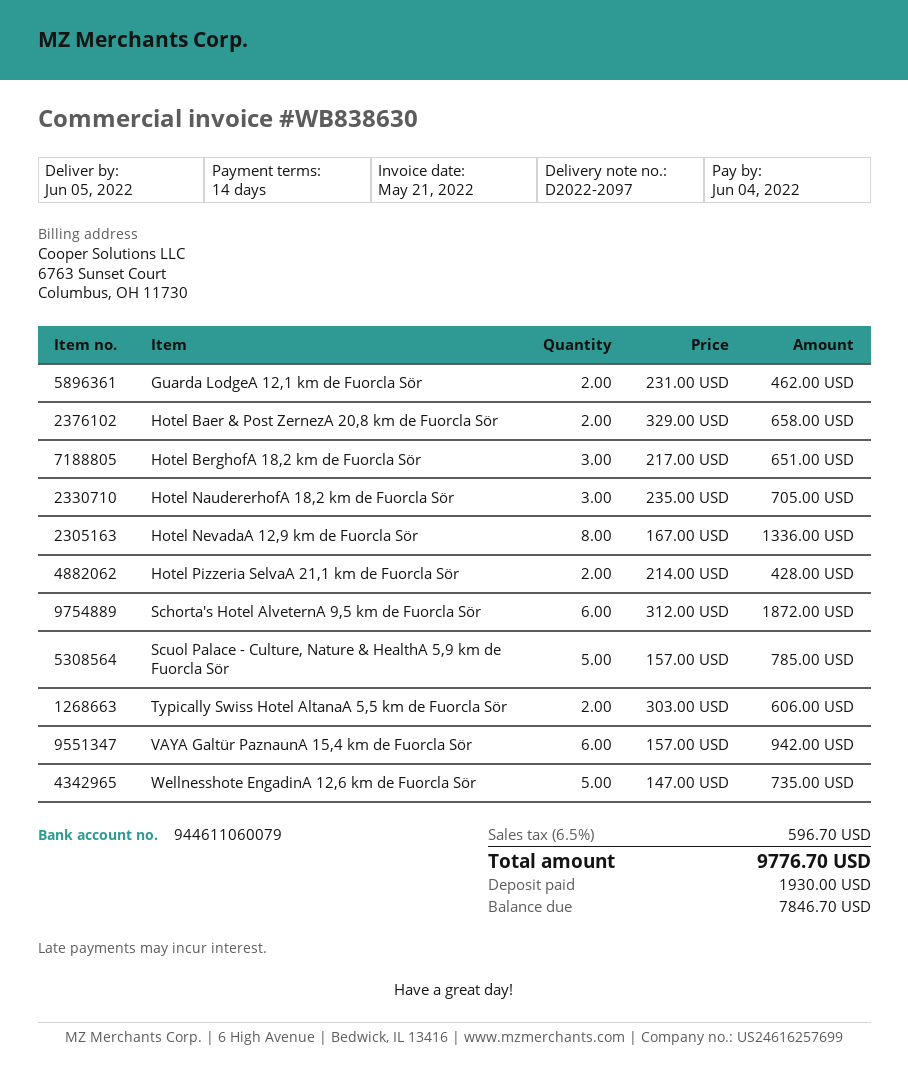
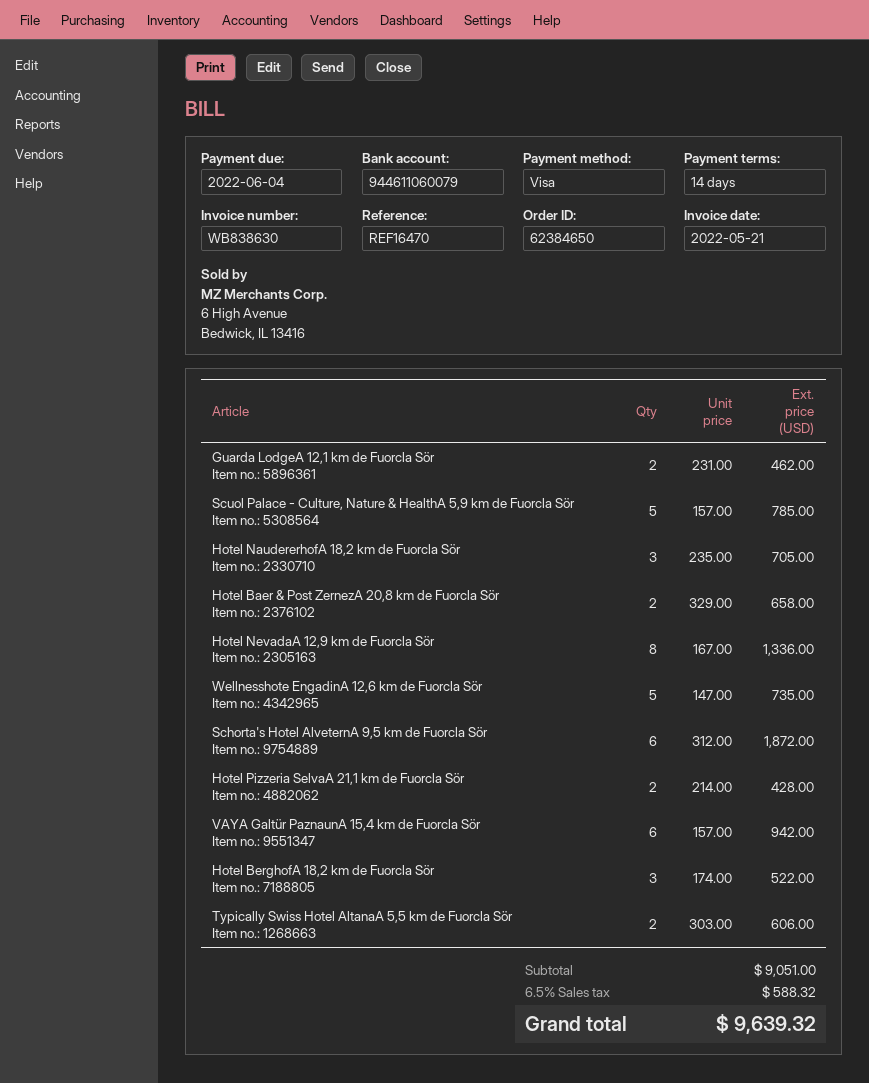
Hotel BerghofA 18,2 km de Fuorcla Sör: 3 x 217.00 = 651.00 -> 3 x 174.00 = 522.00
tax: 6.5% = 596.70 -> 6.5% = 588.32
total: 9776.70 -> 9639.32

